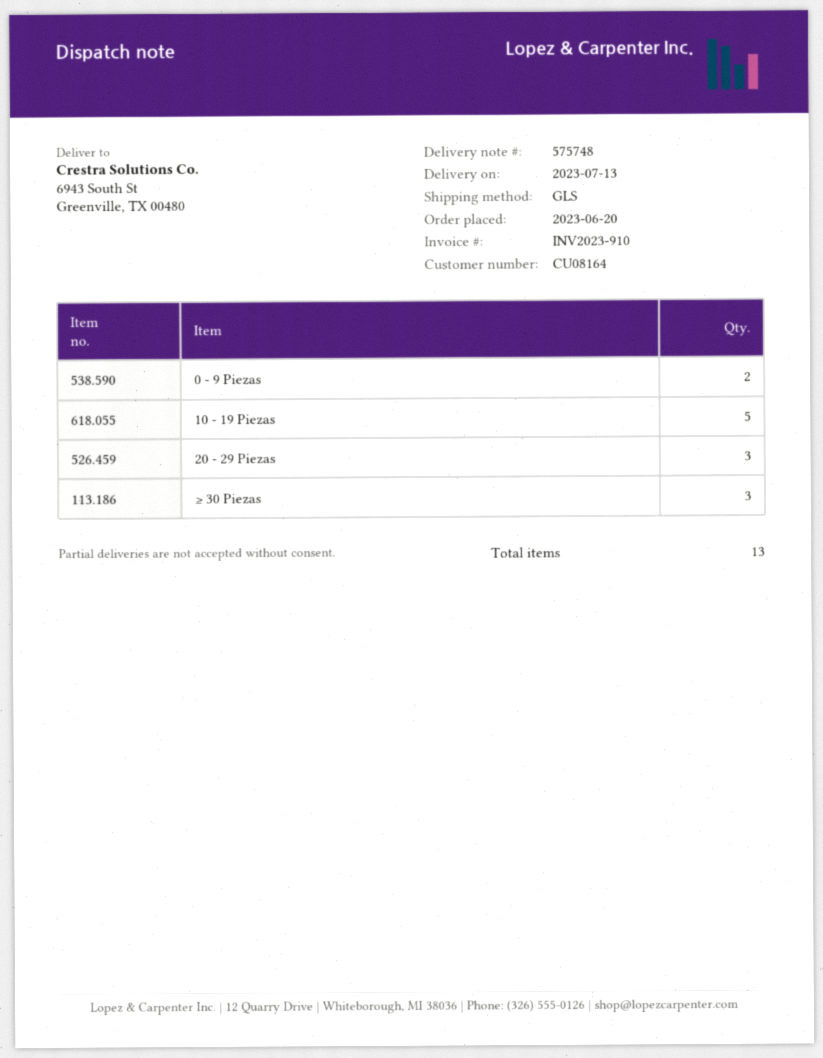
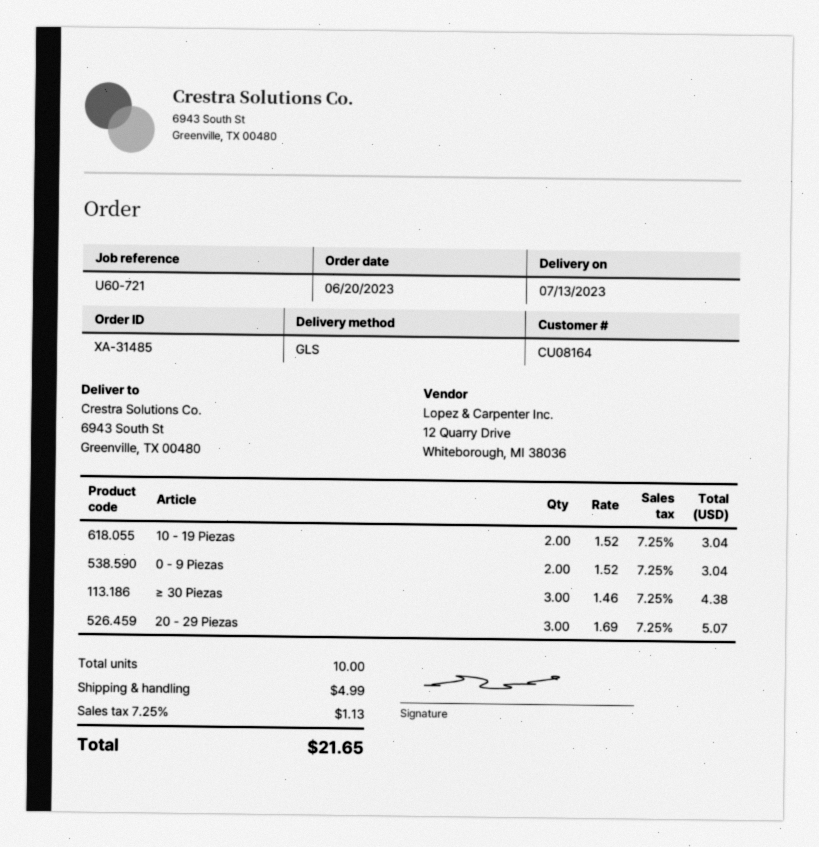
10 - 19 Piezas: 5 -> 2
total quantity: 13 -> 10

